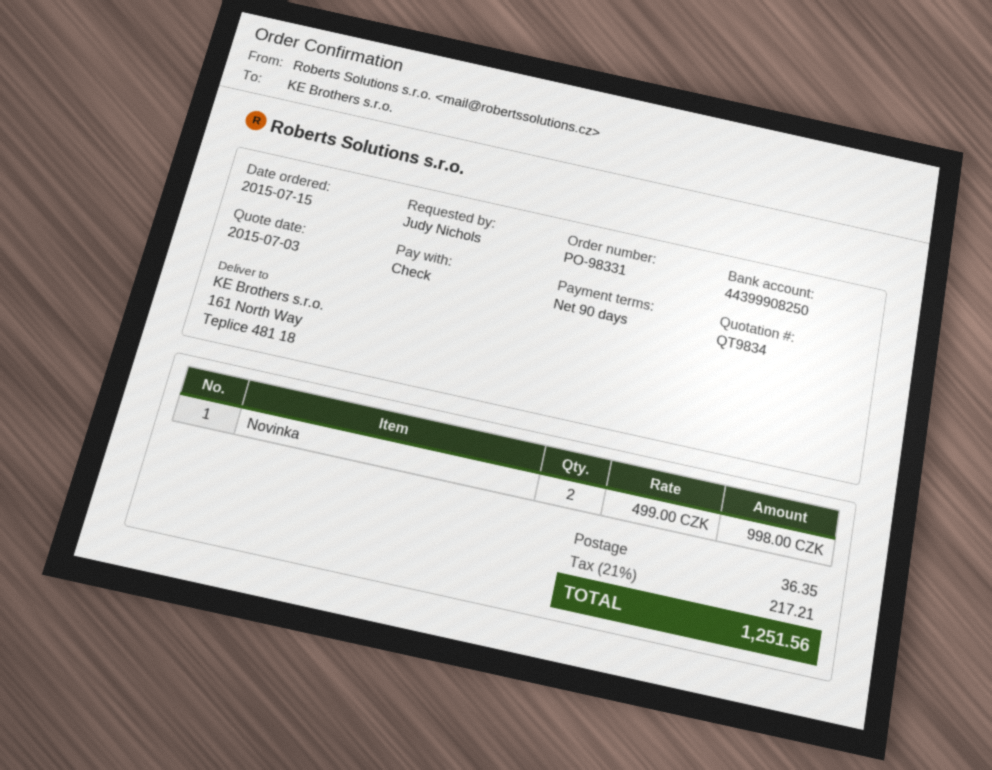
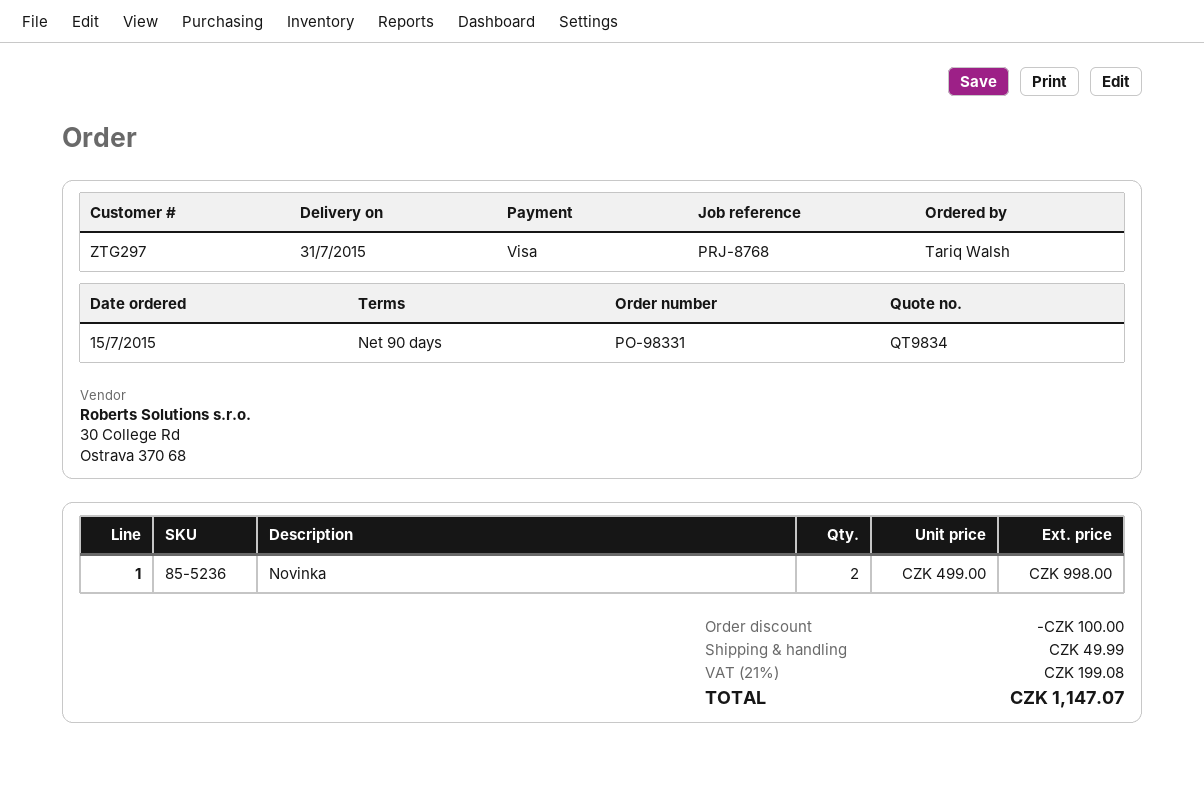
ordered by: Judy Nichols -> Tariq Walsh
payment method: cheque -> Visa
discount: none -> 100.00
shipping: 36.35 -> 49.99
tax: 21% = 217.21 -> 21% = 199.08
total: 1251.56 -> 1147.07

